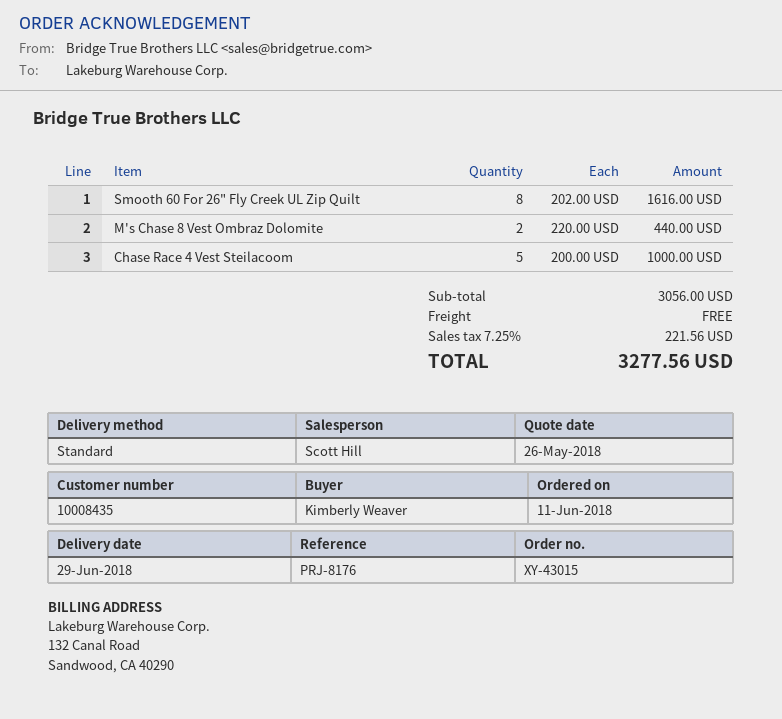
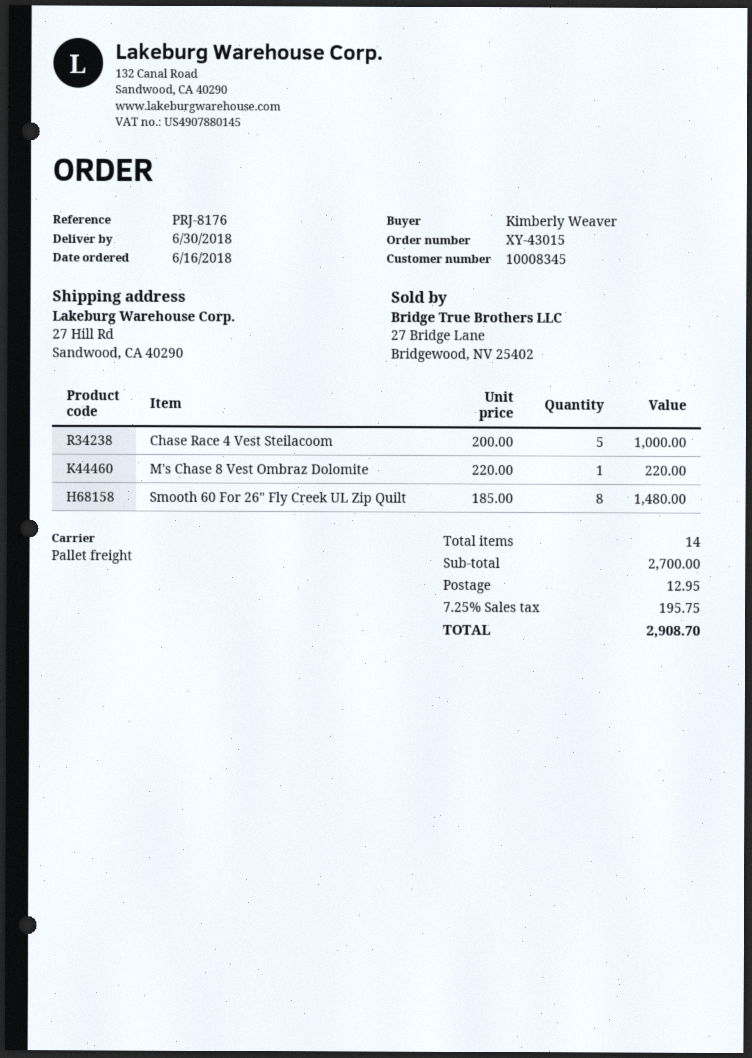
order date: 2018-06-11 -> 2018-06-16
delivery date: 2018-06-29 -> 2018-06-30
customer number: 10008435 -> 10008345
shipping method: standard -> pallet freight
Smooth 60 For 26" Fly Creek UL Zip Quilt: 8 x 202.00 = 1616.00 -> 8 x 185.00 = 1480.00
M's Chase 8 Vest Ombraz Dolomite: 2 x 220.00 = 440.00 -> 1 x 220.00 = 220.00
subtotal: 3056.00 -> 2700.00
shipping: 0.00 -> 12.95
tax: 7.25% = 221.56 -> 7.25% = 195.75
total: 3277.56 -> 2908.70

